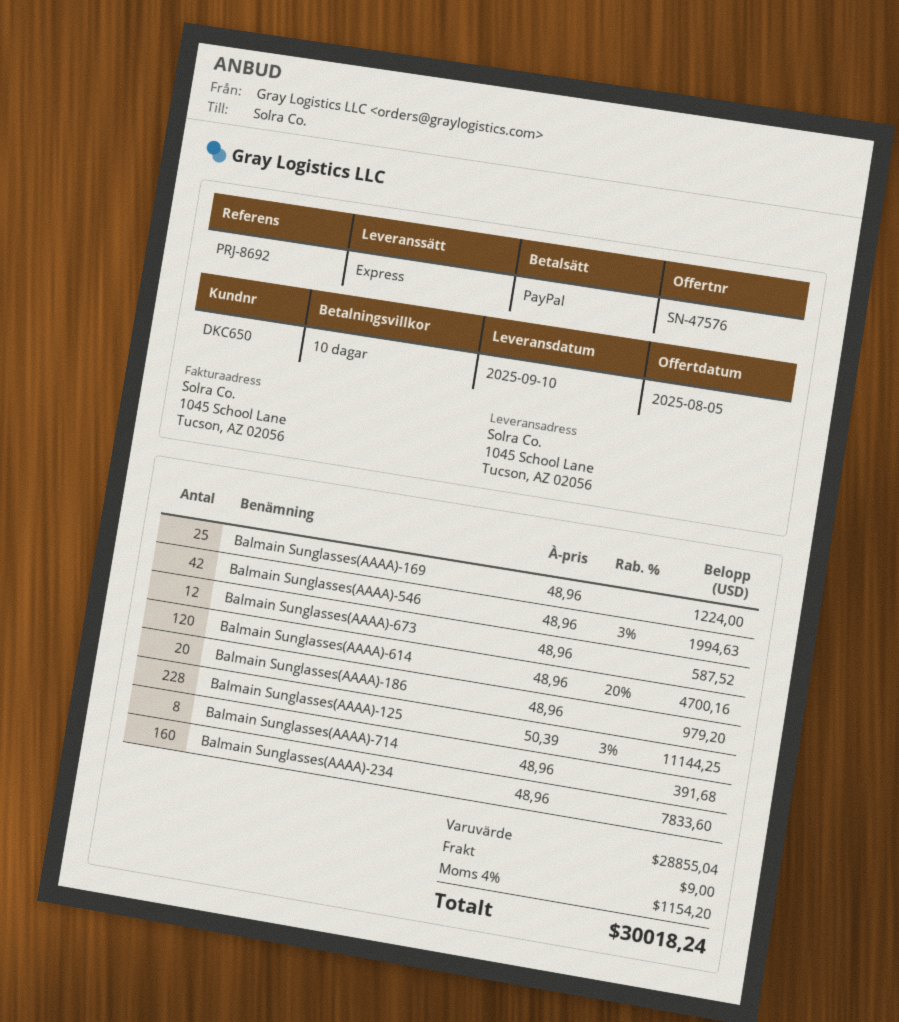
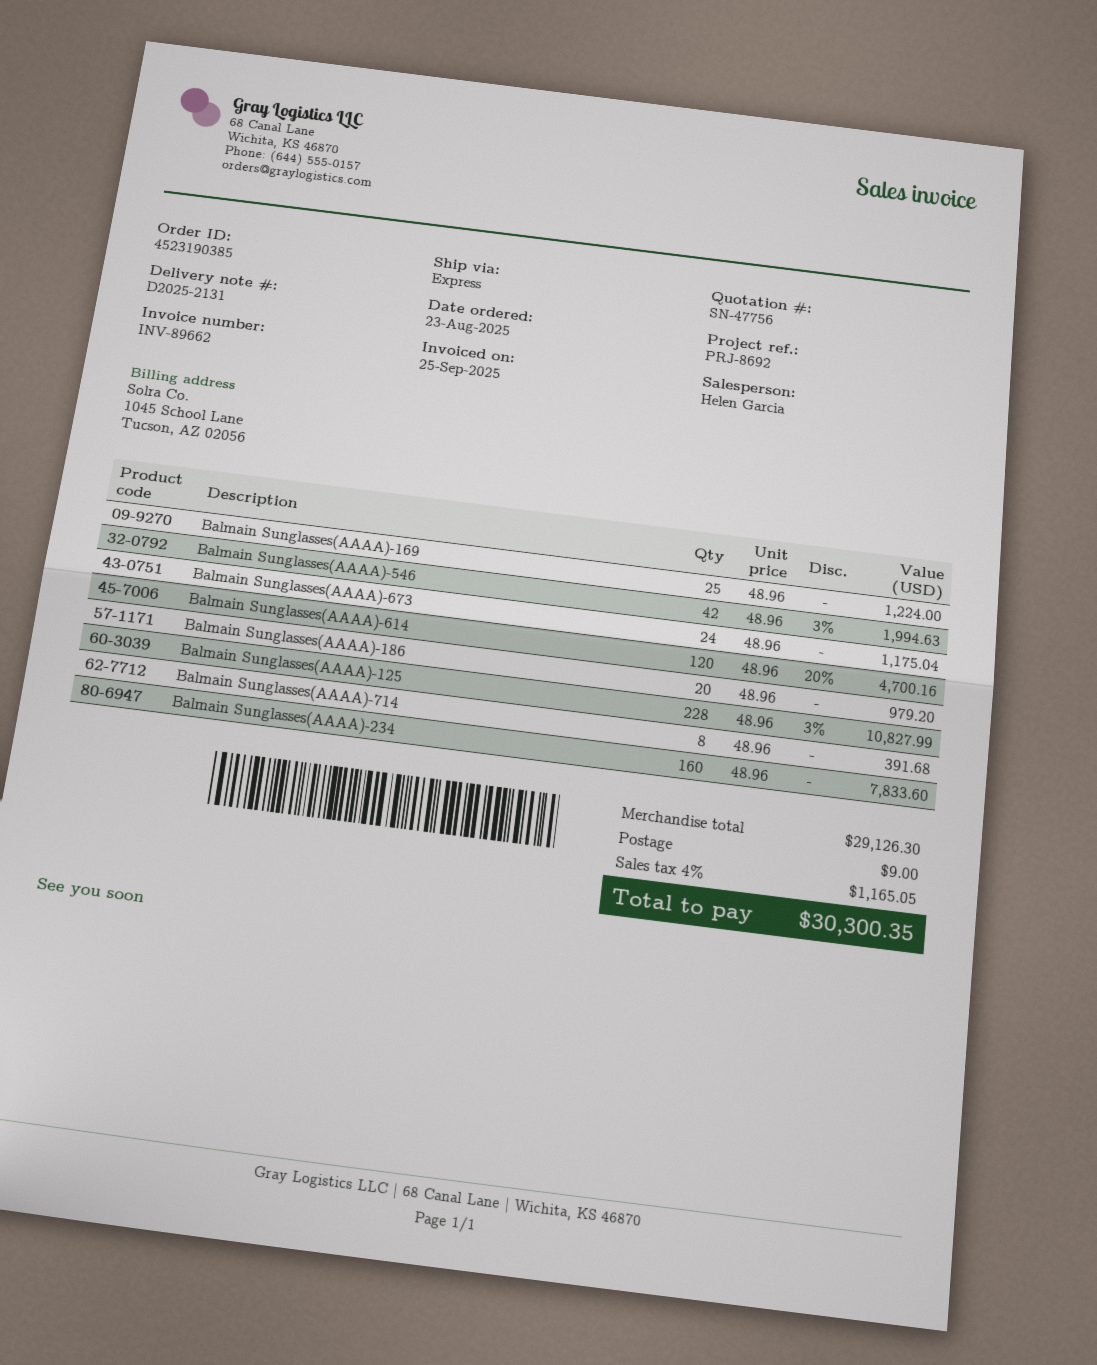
quote number: SN-47576 -> SN-47756
Balmain Sunglasses(AAAA)-673: 12 x 48.96 = 587.52 -> 24 x 48.96 = 1175.04
Balmain Sunglasses(AAAA)-125: 228 x 50.39 - 3% = 11144.25 -> 228 x 48.96 - 3% = 10827.99
subtotal: 28855.04 -> 29126.30
tax: 4% = 1154.20 -> 4% = 1165.05
total: 30018.24 -> 30300.35

